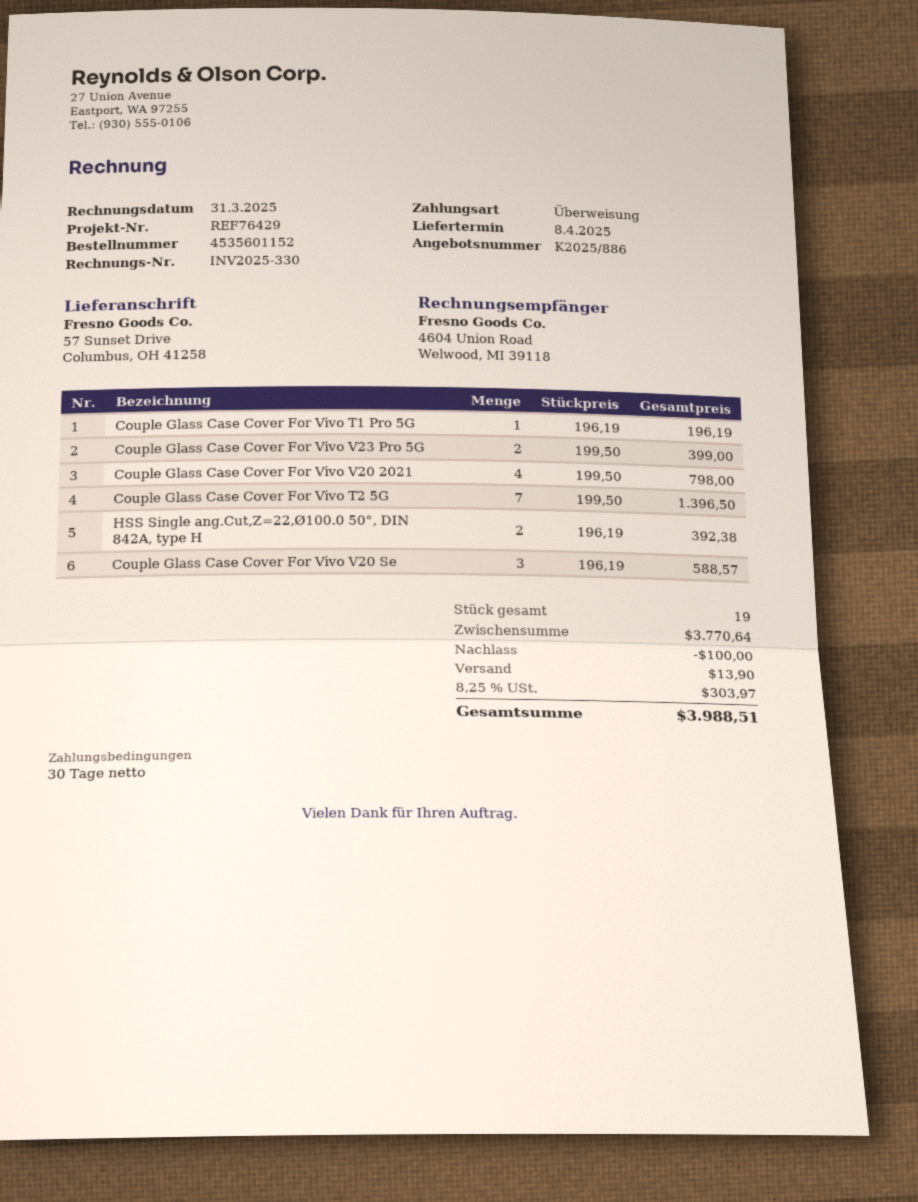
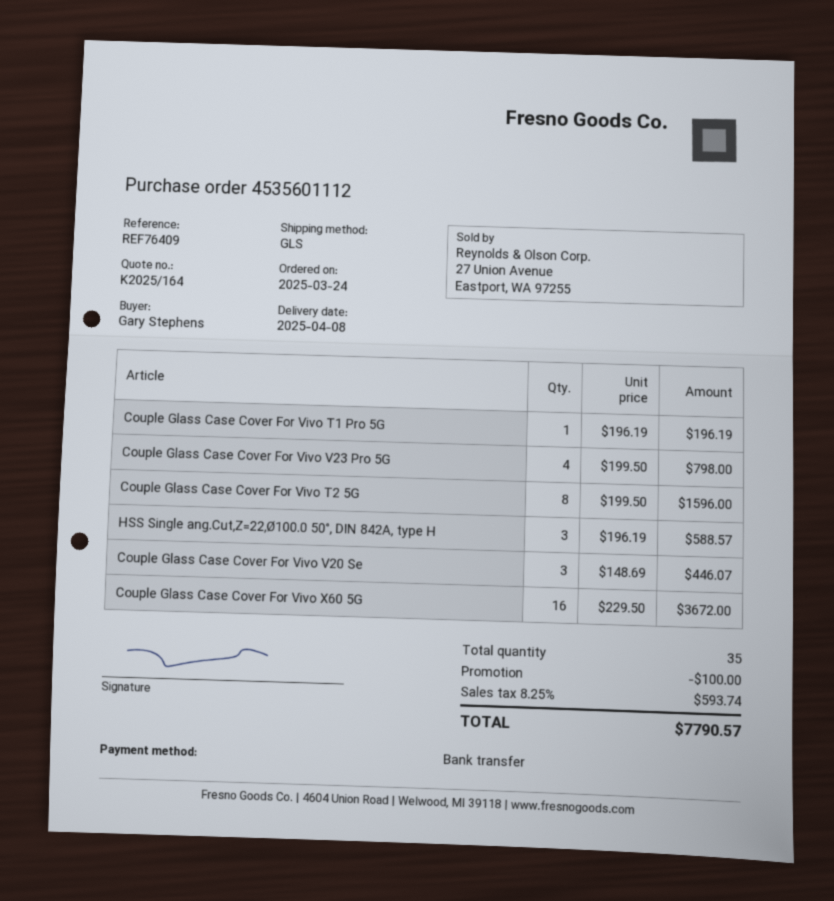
quote number: K2025/886 -> K2025/164
order number: 4535601152 -> 4535601112
reference: REF76429 -> REF76409
Couple Glass Case Cover For Vivo V23 Pro 5G: 2 x 199.50 = 399.00 -> 4 x 199.50 = 798.00
Couple Glass Case Cover For Vivo V20 2021: 4 x 199.50 = 798.00 -> none
Couple Glass Case Cover For Vivo T2 5G: 7 x 199.50 = 1396.50 -> 8 x 199.50 = 1596.00
HSS Single ang.Cut,Z=22,Ø100.0 50°, DIN 842A, type H: 2 x 196.19 = 392.38 -> 3 x 196.19 = 588.57
Couple Glass Case Cover For Vivo V20 Se: 3 x 196.19 = 588.57 -> 3 x 148.69 = 446.07
Couple Glass Case Cover For Vivo X60 5G: none -> 16 x 229.50 = 3672.00
total quantity: 19 -> 35
shipping: 13.90 -> none
tax: 8.25% = 303.97 -> 8.25% = 593.74
total: 3988.51 -> 7790.57

